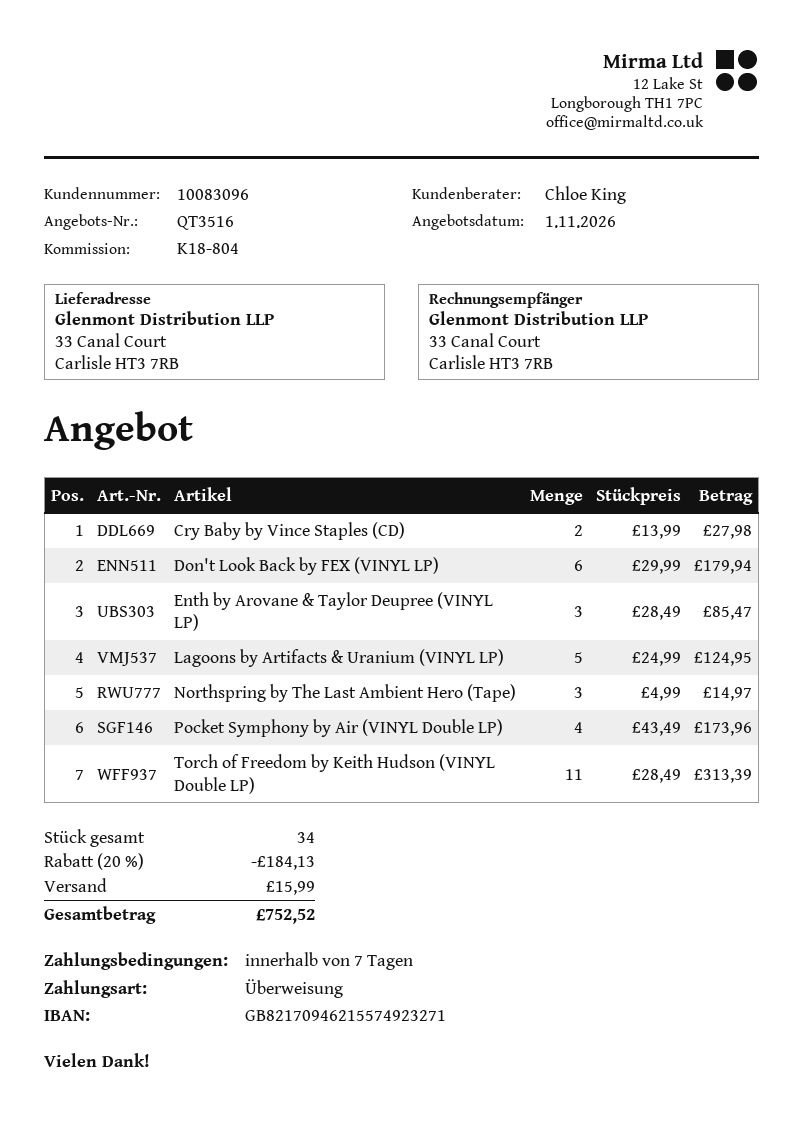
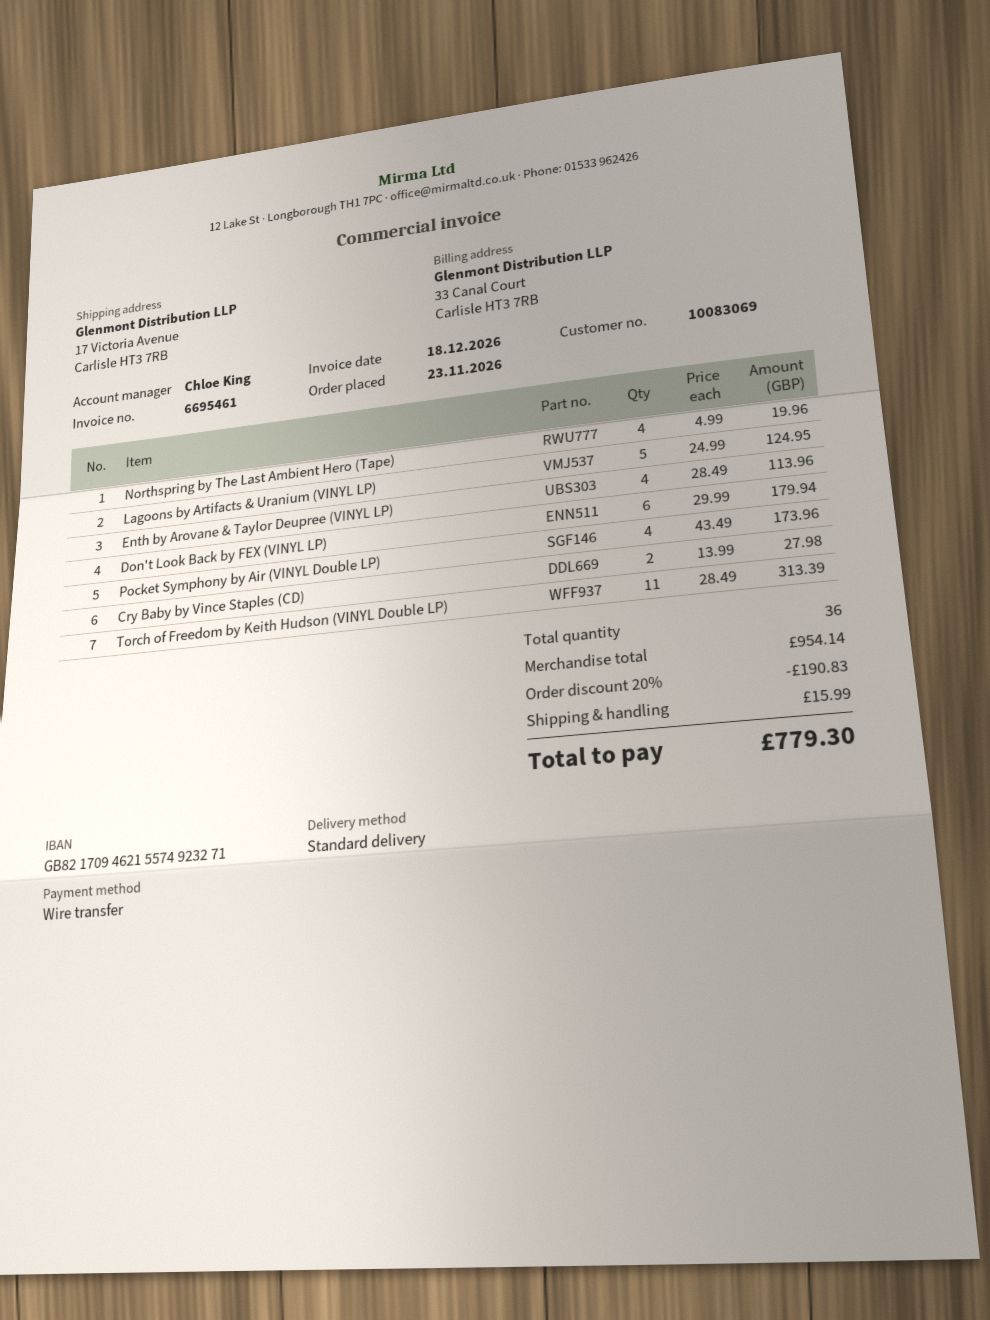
customer number: 10083096 -> 10083069
ship to: 33 Canal Court, Carlisle HT3 7RB -> 17 Victoria Avenue, Carlisle HT3 7RB
Enth by Arovane & Taylor Deupree (VINYL LP): 3 x 28.49 = 85.47 -> 4 x 28.49 = 113.96
Northspring by The Last Ambient Hero (Tape): 3 x 4.99 = 14.97 -> 4 x 4.99 = 19.96
total quantity: 34 -> 36
discount: 20% = 184.13 -> 20% = 190.83
total: 752.52 -> 779.30

